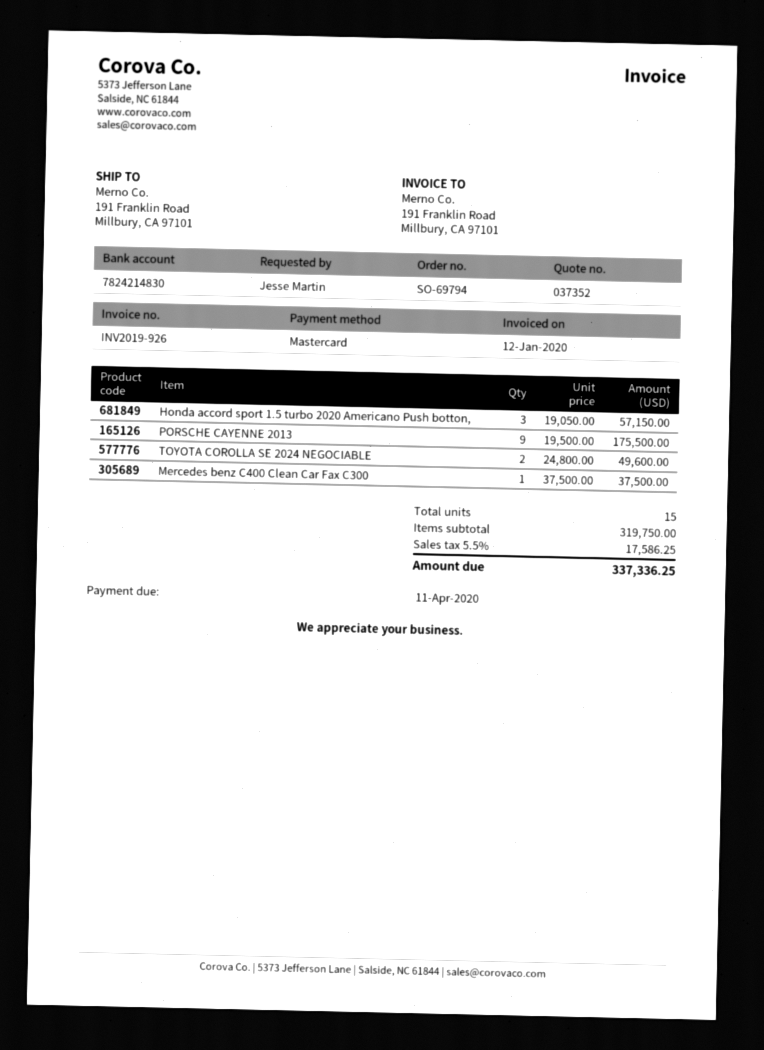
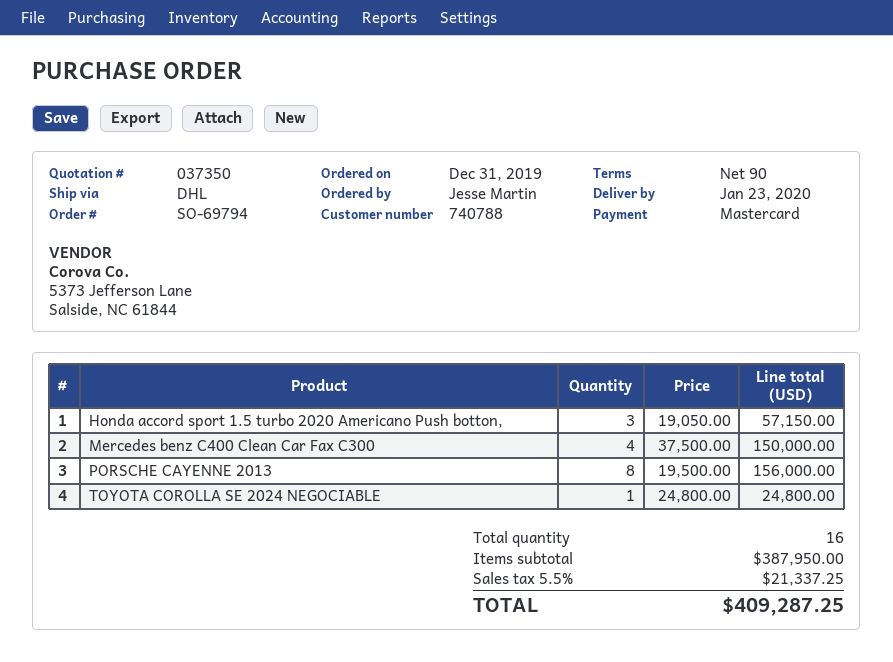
quote number: 037352 -> 037350
PORSCHE CAYENNE 2013: 9 x 19500.00 = 175500.00 -> 8 x 19500.00 = 156000.00
TOYOTA COROLLA SE 2024 NEGOCIABLE: 2 x 24800.00 = 49600.00 -> 1 x 24800.00 = 24800.00
Mercedes benz C400 Clean Car Fax C300: 1 x 37500.00 = 37500.00 -> 4 x 37500.00 = 150000.00
total quantity: 15 -> 16
subtotal: 319750.00 -> 387950.00
tax: 5.5% = 17586.25 -> 5.5% = 21337.25
total: 337336.25 -> 409287.25

